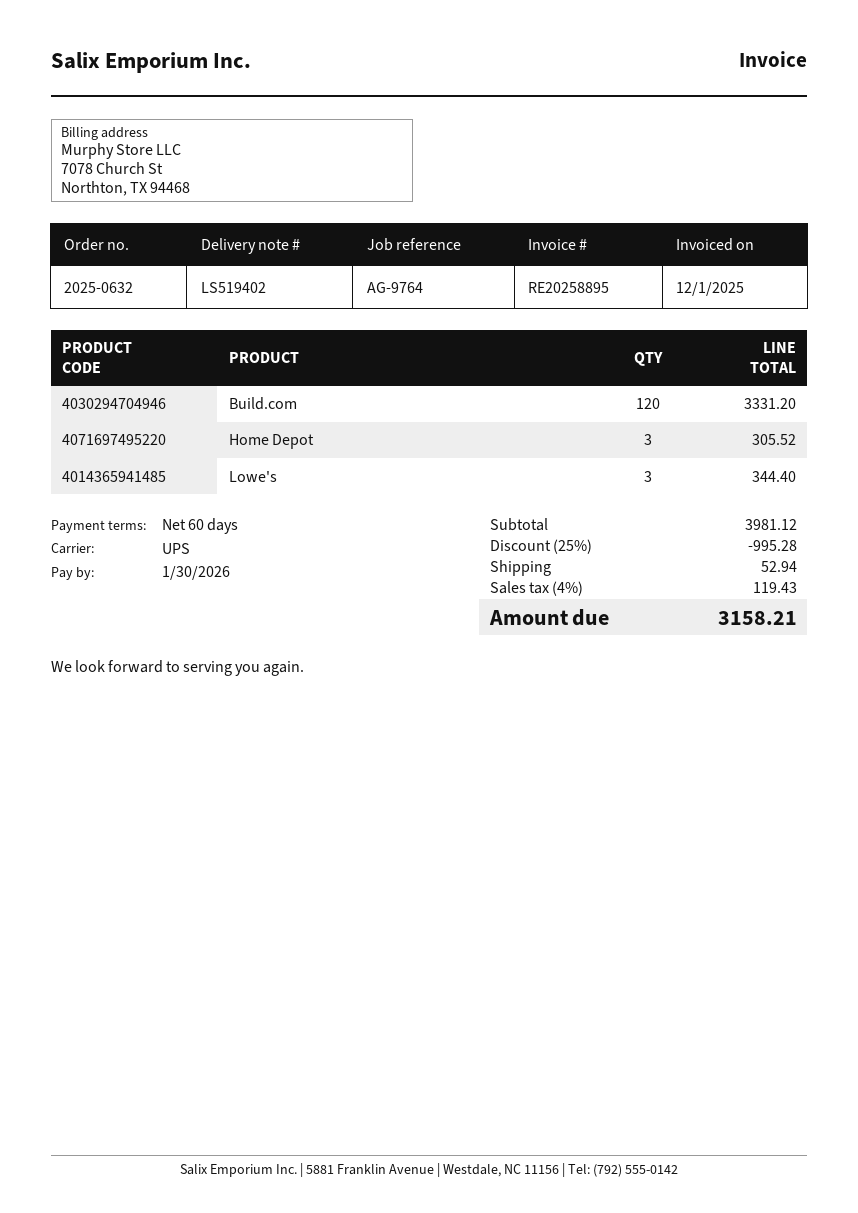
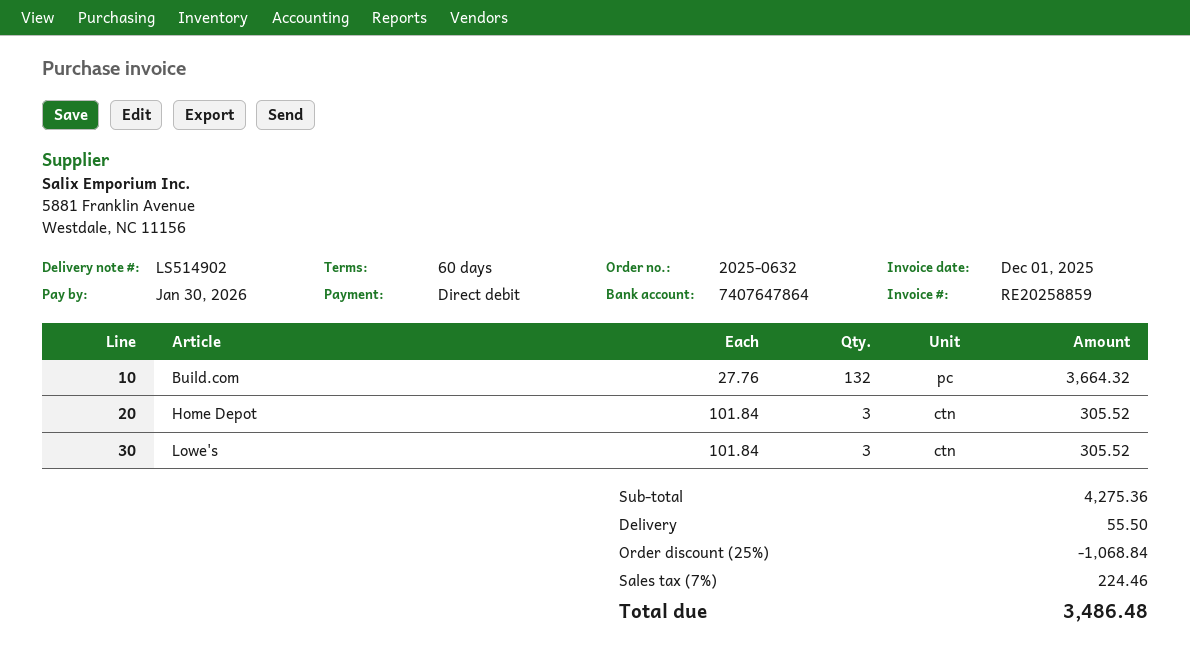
delivery note number: LS519402 -> LS514902
invoice number: RE20258895 -> RE20258859
Build.com: 120 for 3331.20 -> 132 for 3664.32
Lowe's: 3 for 344.40 -> 3 for 305.52
subtotal: 3981.12 -> 4275.36
discount: 25% = 995.28 -> 25% = 1068.84
shipping: 52.94 -> 55.50
tax: 4% = 119.43 -> 7% = 224.46
total: 3158.21 -> 3486.48

